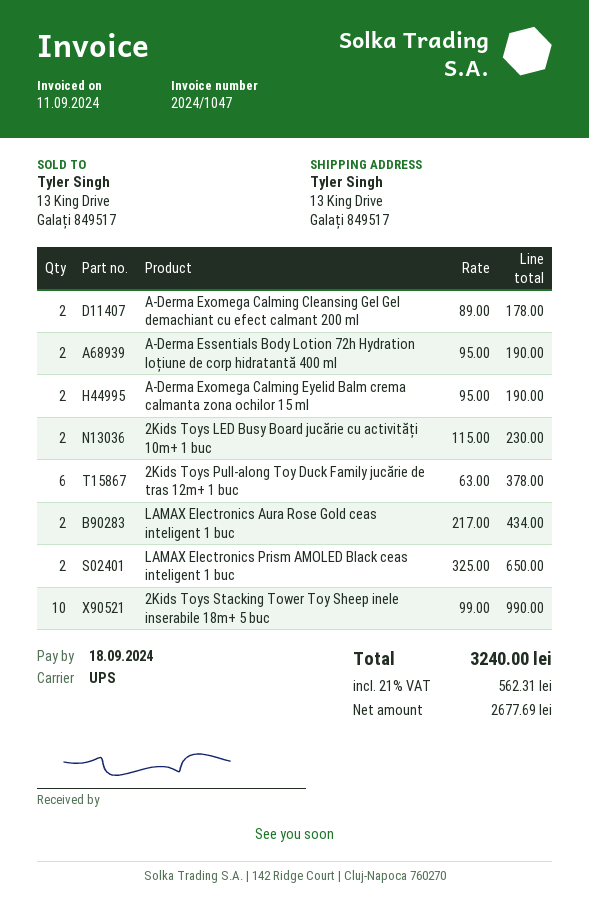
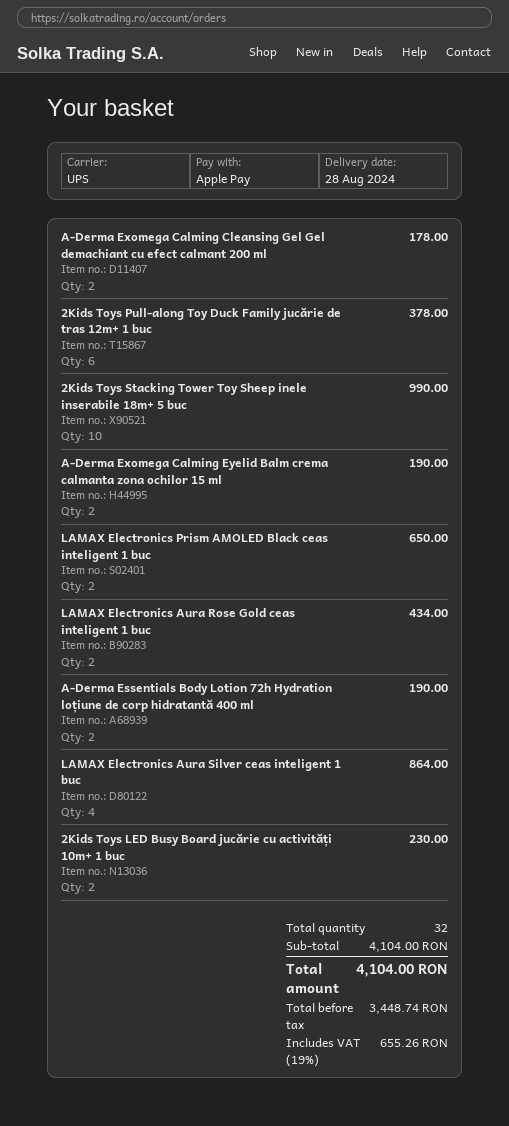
LAMAX Electronics Aura Silver ceas inteligent 1 buc: none -> 4 for 864.00
net: 2677.69 -> 3448.74
tax: 21% = 562.31 -> 19% = 655.26
total: 3240.00 -> 4104.00

